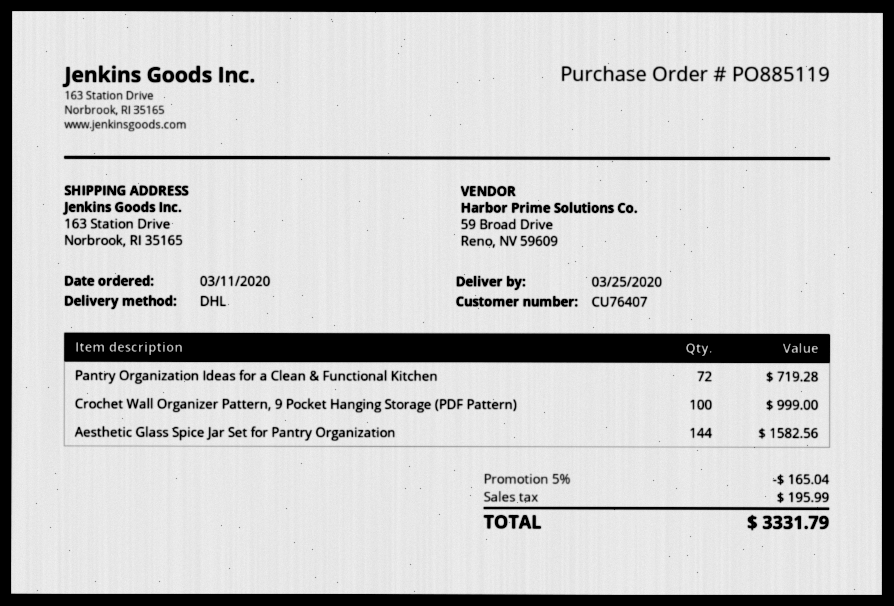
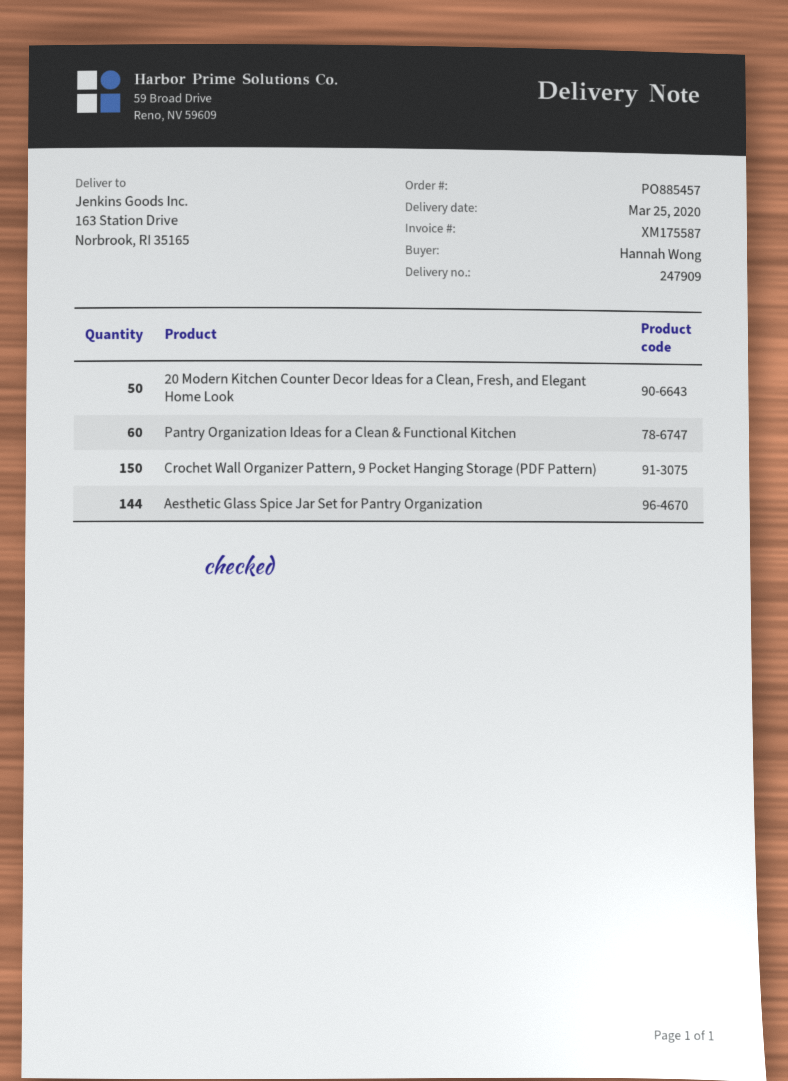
order number: PO885119 -> PO885457
Pantry Organization Ideas for a Clean & Functional Kitchen: 72 -> 60
Crochet Wall Organizer Pattern, 9 Pocket Hanging Storage (PDF Pattern): 100 -> 150
20 Modern Kitchen Counter Decor Ideas for a Clean, Fresh, and Elegant Home Look: none -> 50

